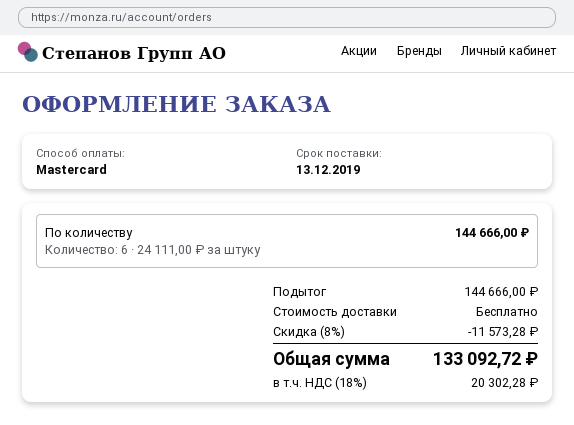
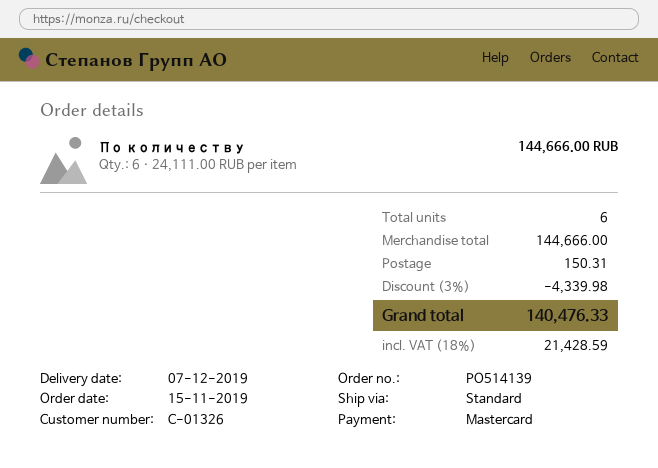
delivery date: 2019-12-13 -> 2019-12-07
discount: 8% = 11573.28 -> 3% = 4339.98
shipping: 0.00 -> 150.31
tax: 18% = 20302.28 -> 18% = 21428.59
total: 133092.72 -> 140476.33

